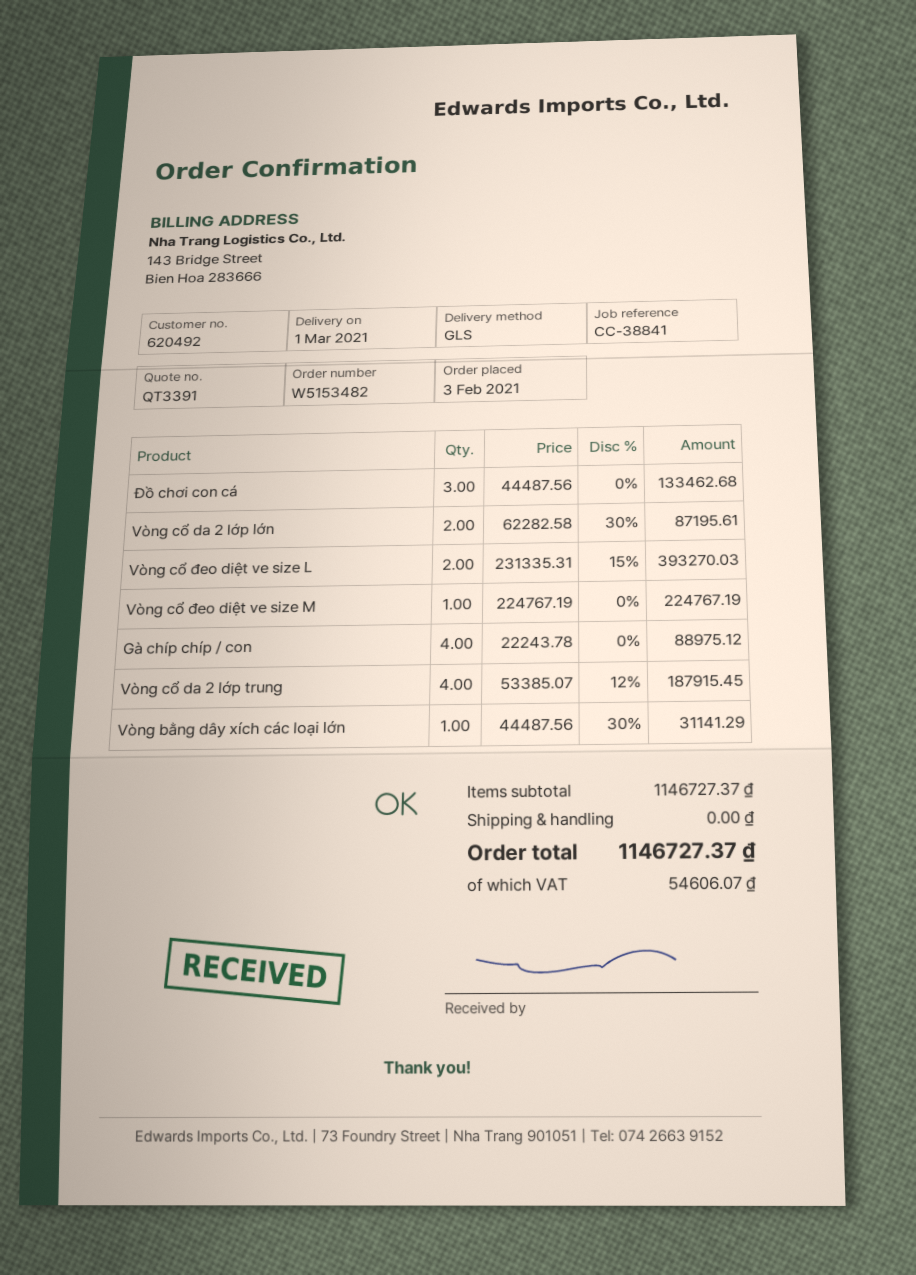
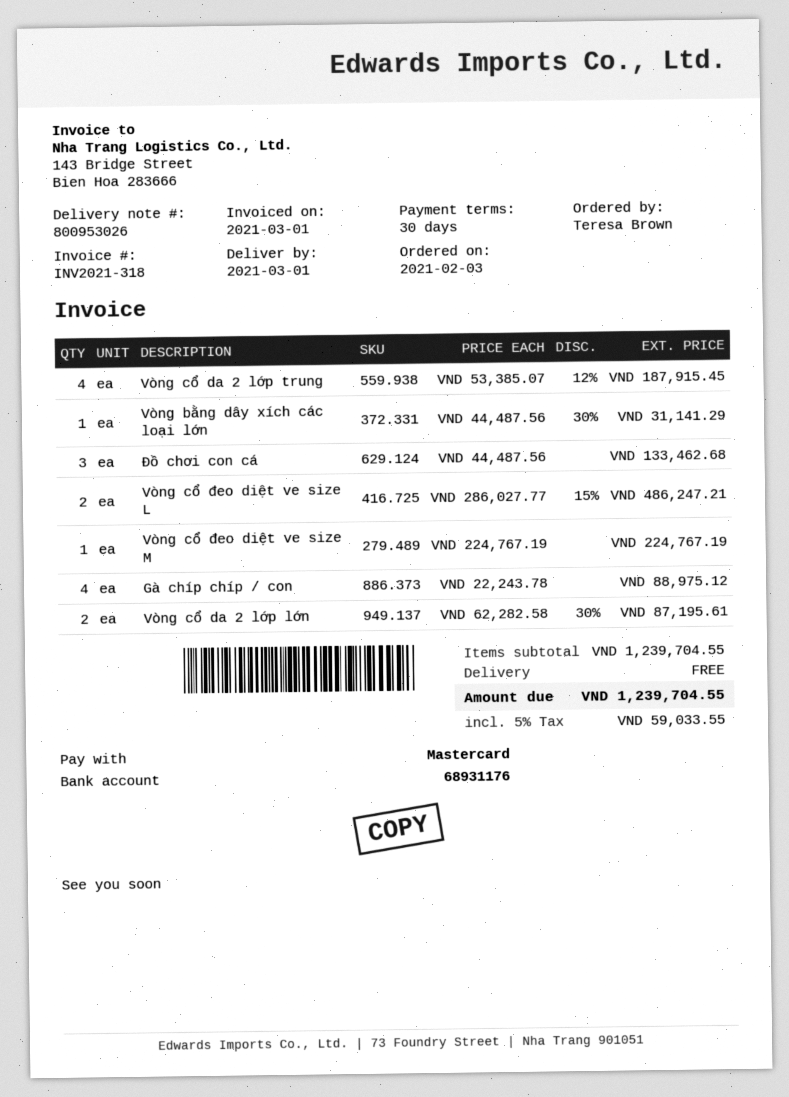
Vòng cổ đeo diệt ve size L: 2 x 231335.31 - 15% = 393270.03 -> 2 x 286027.77 - 15% = 486247.21
subtotal: 1146727.37 -> 1239704.55
tax: 54606.07 -> 59033.55
total: 1146727.37 -> 1239704.55

